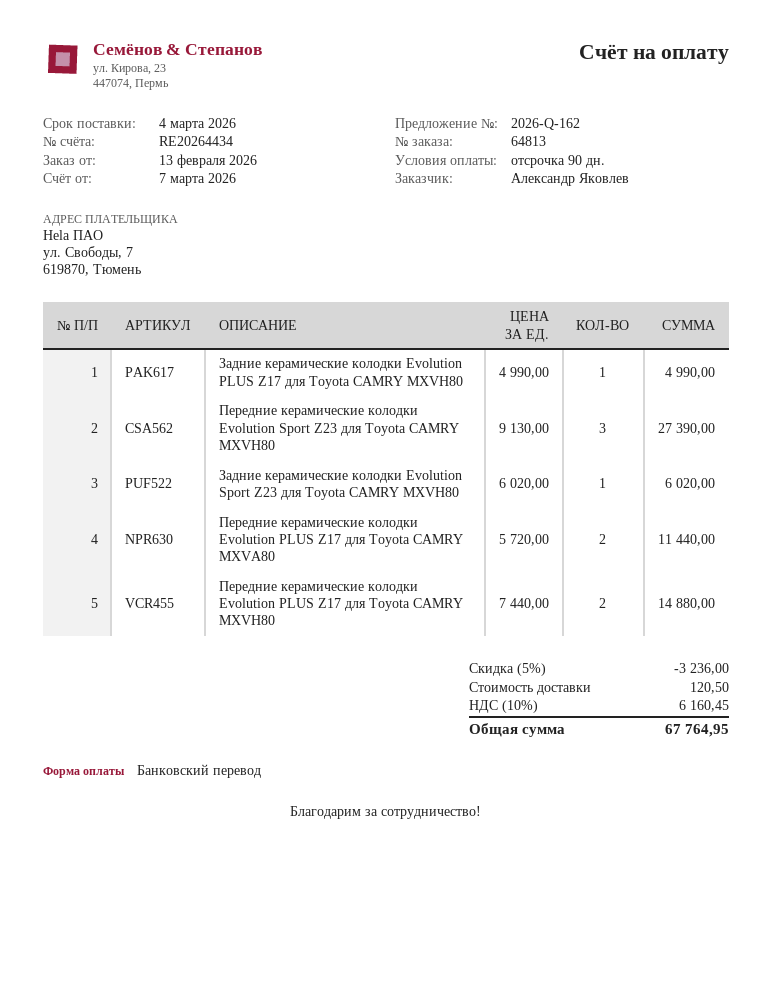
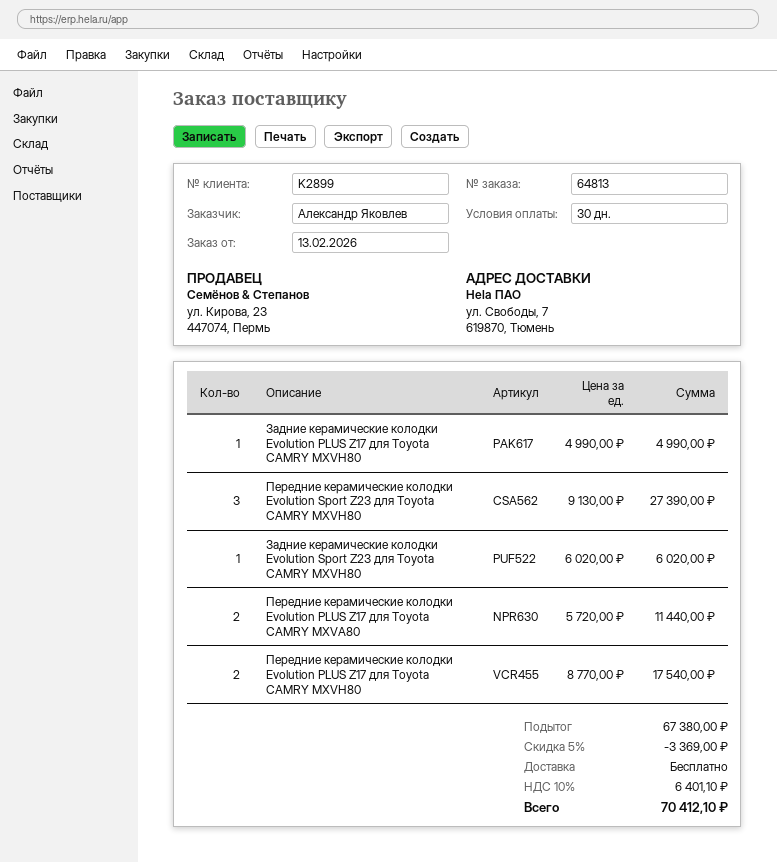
payment terms: 90 days -> 30 days
Передние керамические колодки Evolution PLUS Z17 для Toyota CAMRY MXVH80: 2 x 7440.00 = 14880.00 -> 2 x 8770.00 = 17540.00
discount: 5% = 3236.00 -> 5% = 3369.00
shipping: 120.50 -> 0.00
tax: 10% = 6160.45 -> 10% = 6401.10
total: 67764.95 -> 70412.10

